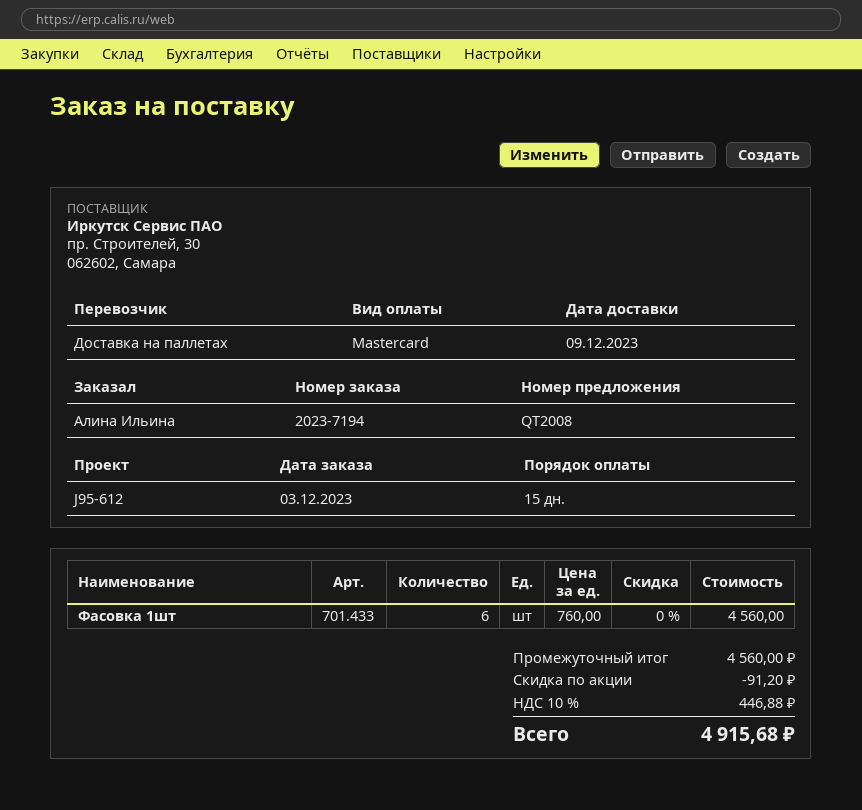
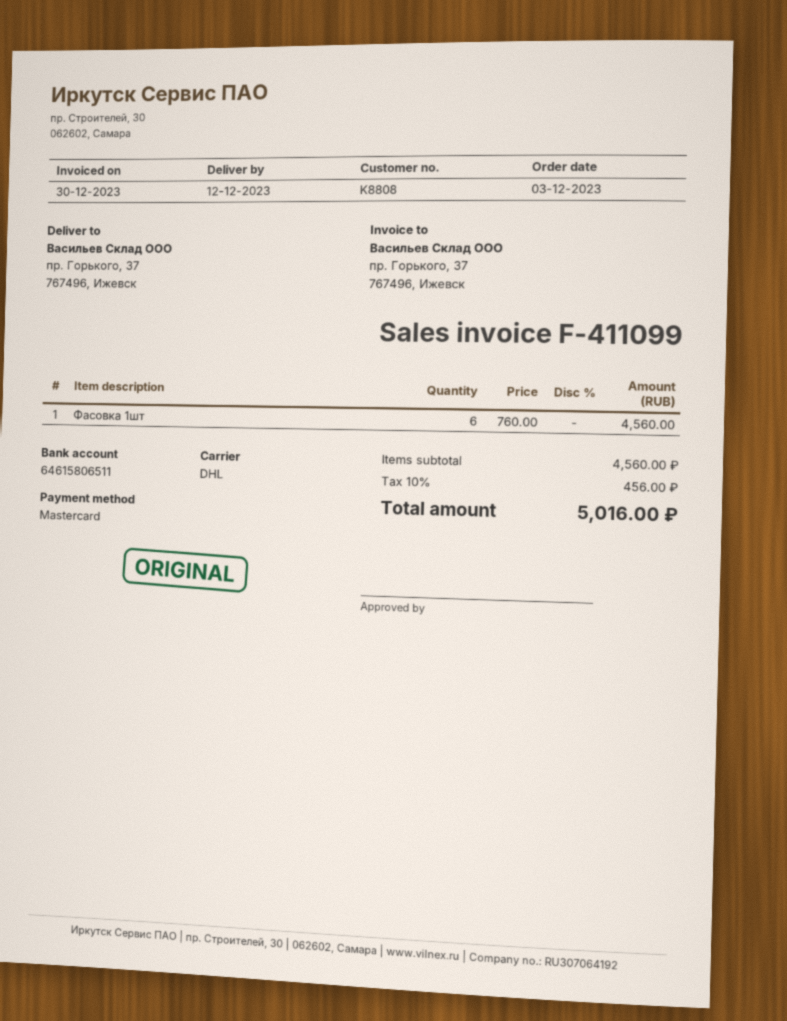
delivery date: 2023-12-09 -> 2023-12-12
shipping method: pallet freight -> DHL
discount: 91.20 -> none
tax: 10% = 446.88 -> 10% = 456.00
total: 4915.68 -> 5016.00

